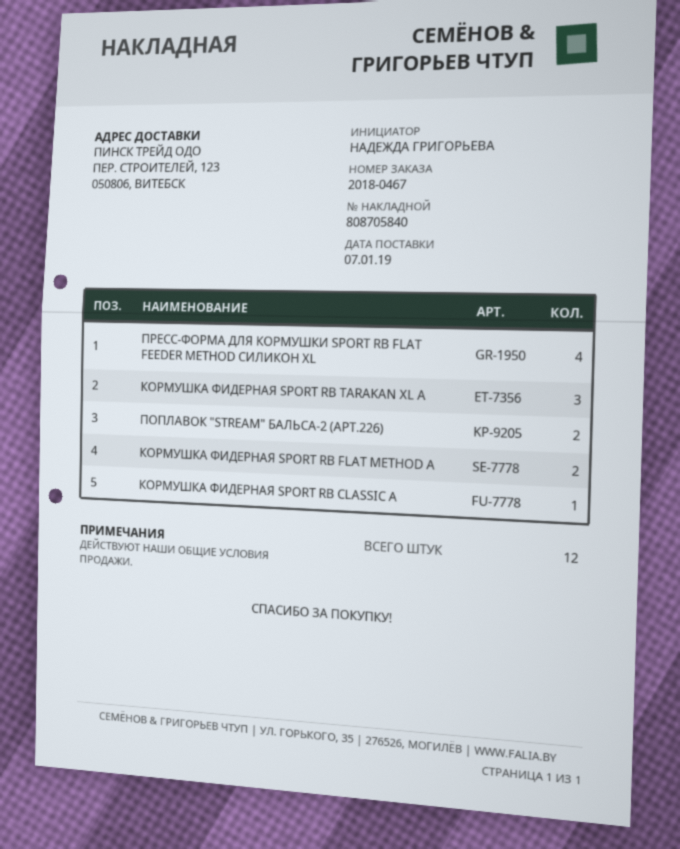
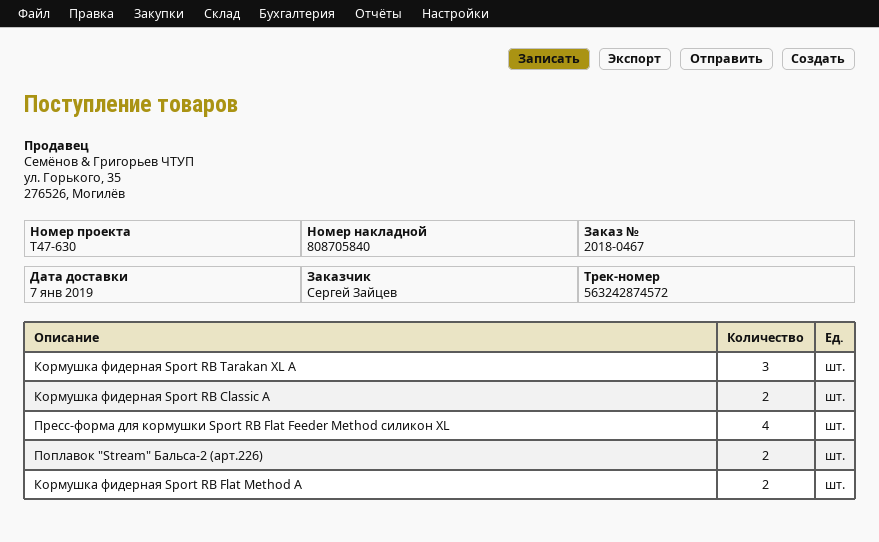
ordered by: НАДЕЖДА ГРИГОРЬЕВА -> Сергей Зайцев
КОРМУШКА ФИДЕРНАЯ SPORT RB CLASSIC A: 1 -> 2

